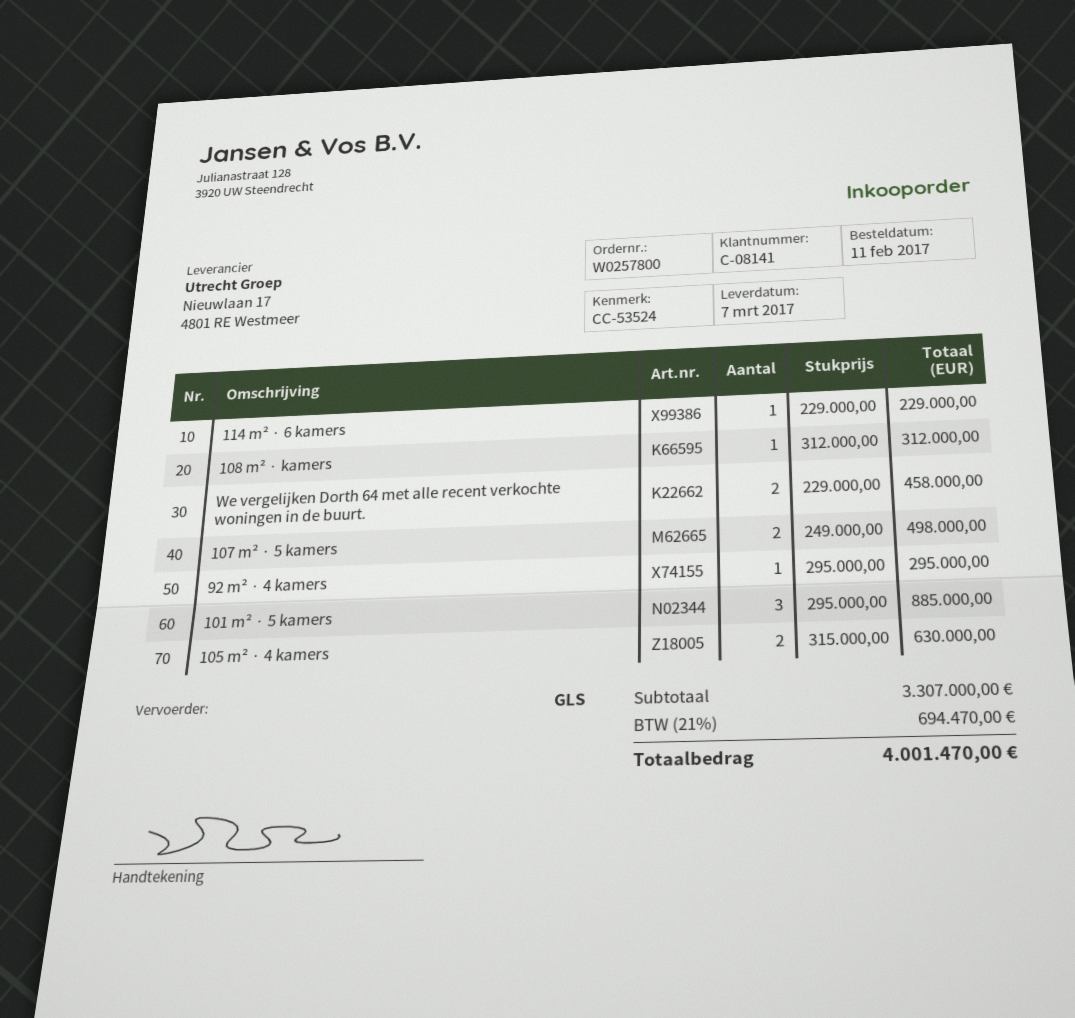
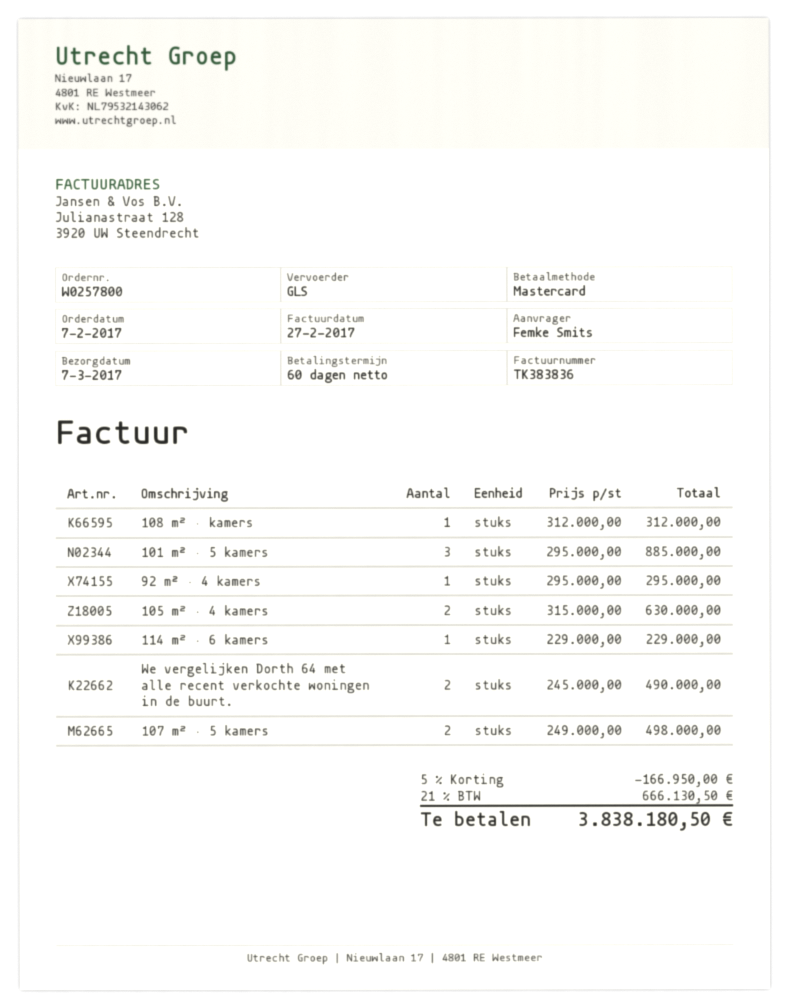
order date: 2017-02-11 -> 2017-02-07
We vergelijken Dorth 64 met alle recent verkochte woningen in de buurt.: 2 x 229000.00 = 458000.00 -> 2 x 245000.00 = 490000.00
discount: none -> 5% = 166950.00
tax: 21% = 694470.00 -> 21% = 666130.50
total: 4001470.00 -> 3838180.50

